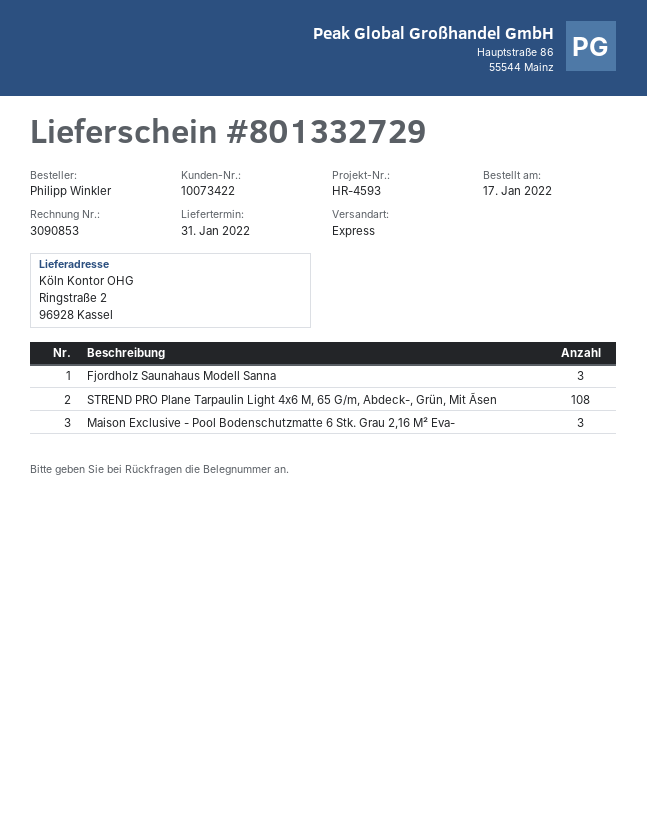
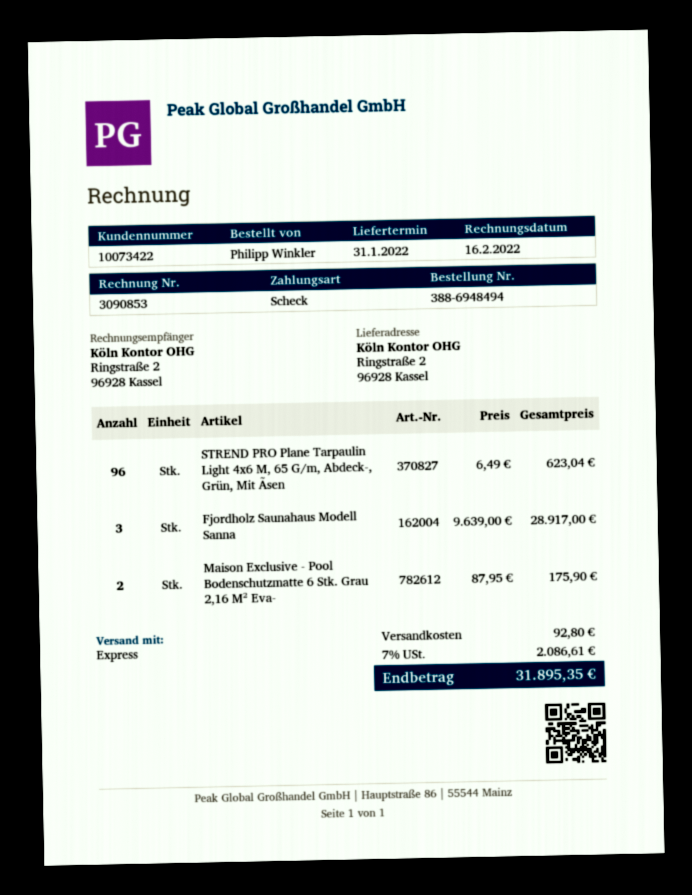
STREND PRO Plane Tarpaulin Light 4x6 M, 65 G/m, Abdeck-, Grün, Mit Ãsen: 108 -> 96
Maison Exclusive - Pool Bodenschutzmatte 6 Stk. Grau 2,16 M² Eva-: 3 -> 2

